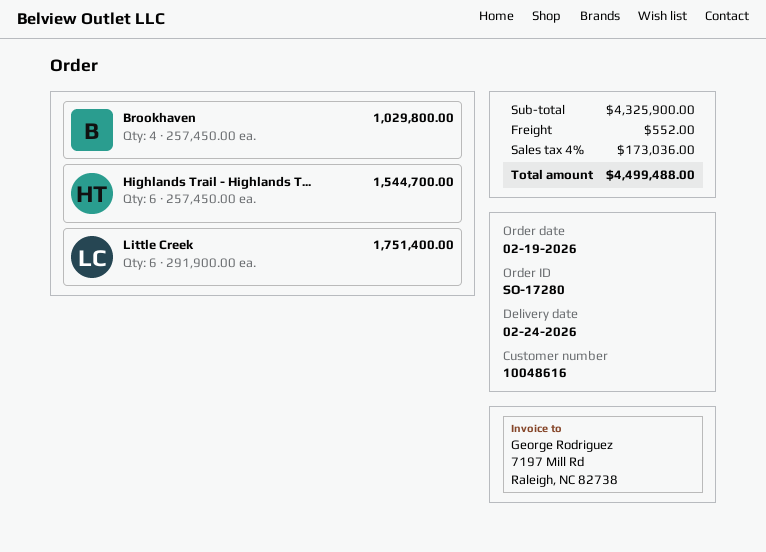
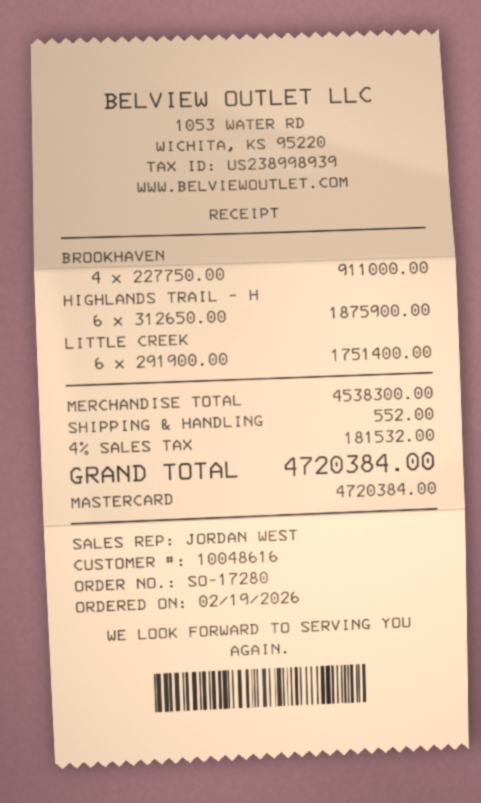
Brookhaven: 4 x 257450.00 = 1029800.00 -> 4 x 227750.00 = 911000.00
Highlands Trail - Highlands T...: 6 x 257450.00 = 1544700.00 -> 6 x 312650.00 = 1875900.00
subtotal: 4325900.00 -> 4538300.00
tax: 4% = 173036.00 -> 4% = 181532.00
total: 4499488.00 -> 4720384.00

